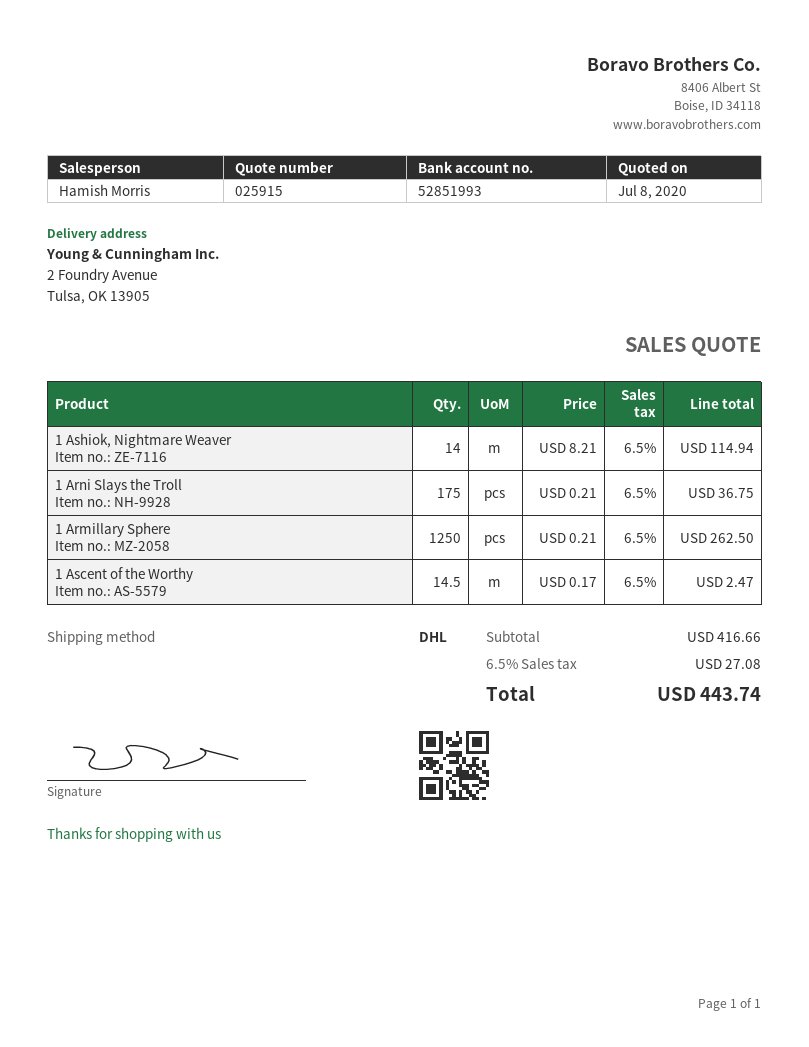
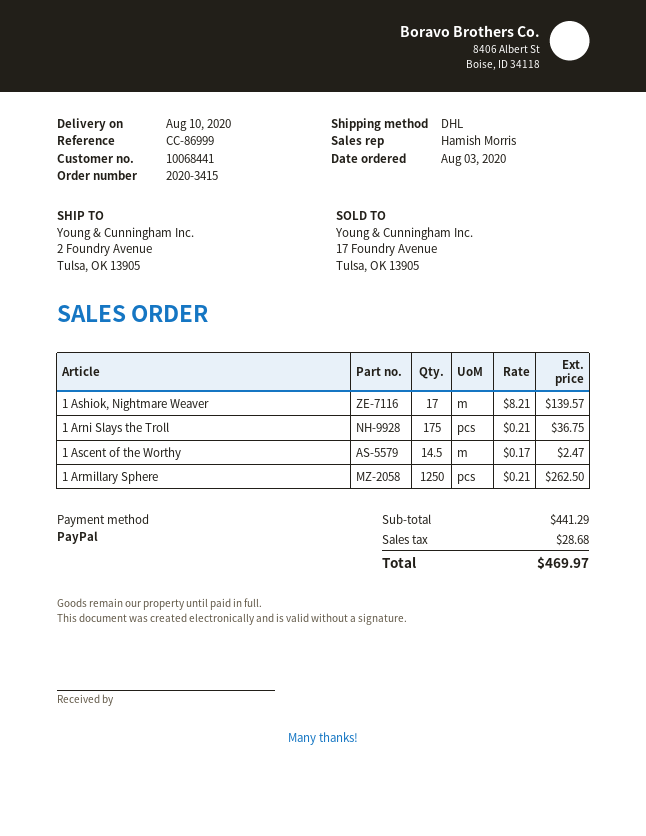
1 Ashiok, Nightmare Weaver: 14 x 8.21 = 114.94 -> 17 x 8.21 = 139.57
subtotal: 416.66 -> 441.29
tax: 27.08 -> 28.68
total: 443.74 -> 469.97

